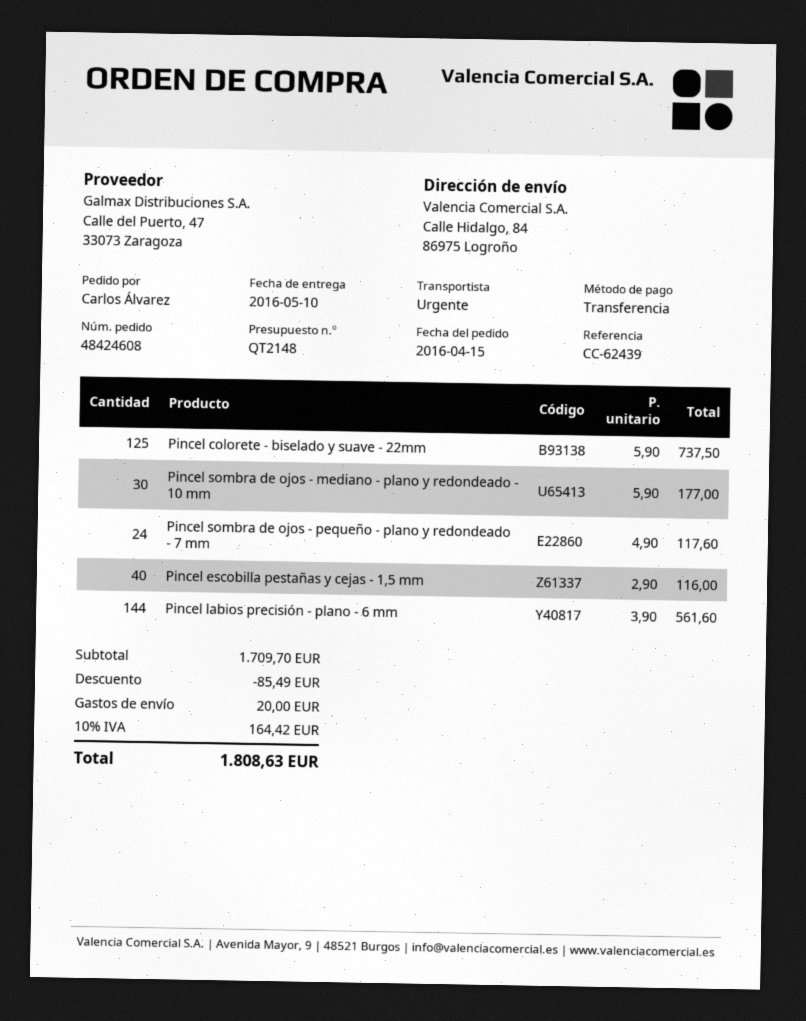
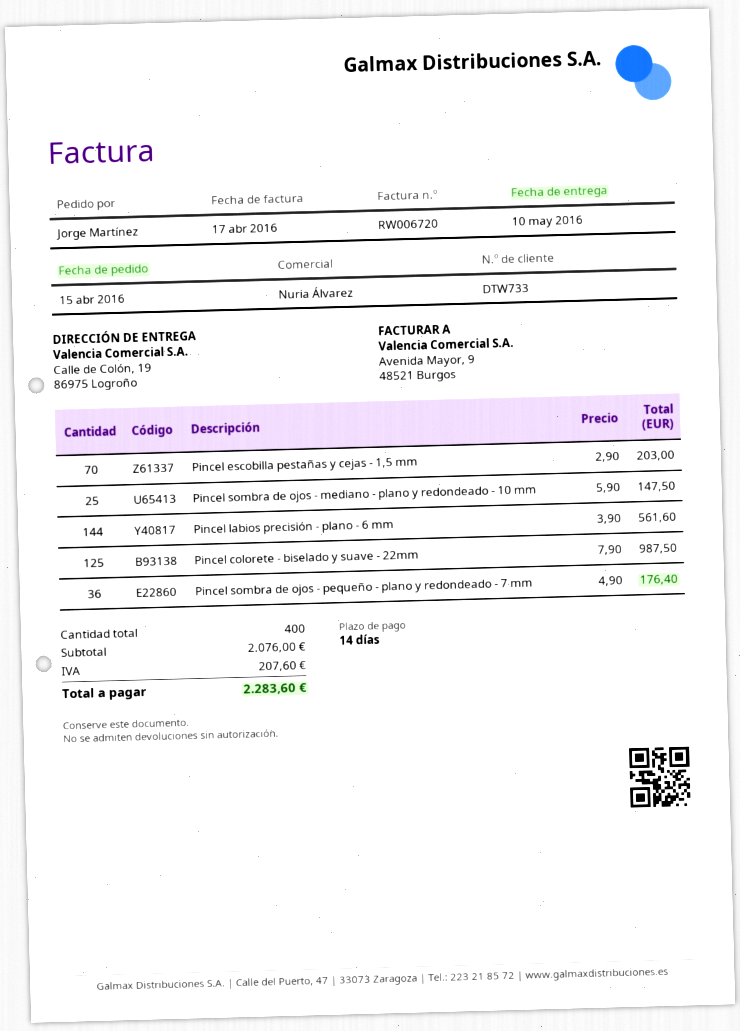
ordered by: Carlos Álvarez -> Jorge Martínez
ship to: Calle Hidalgo, 84, 86975 Logroño -> Calle de Colón, 19, 86975 Logroño
Pincel colorete - biselado y suave - 22mm: 125 x 5.90 = 737.50 -> 125 x 7.90 = 987.50
Pincel sombra de ojos - mediano - plano y redondeado - 10 mm: 30 x 5.90 = 177.00 -> 25 x 5.90 = 147.50
Pincel sombra de ojos - pequeño - plano y redondeado - 7 mm: 24 x 4.90 = 117.60 -> 36 x 4.90 = 176.40
Pincel escobilla pestañas y cejas - 1,5 mm: 40 x 2.90 = 116.00 -> 70 x 2.90 = 203.00
subtotal: 1709.70 -> 2076.00
discount: 85.49 -> none
shipping: 20.00 -> none
tax: 164.42 -> 207.60
total: 1808.63 -> 2283.60

